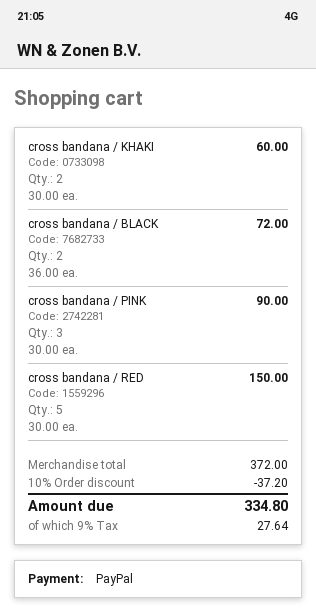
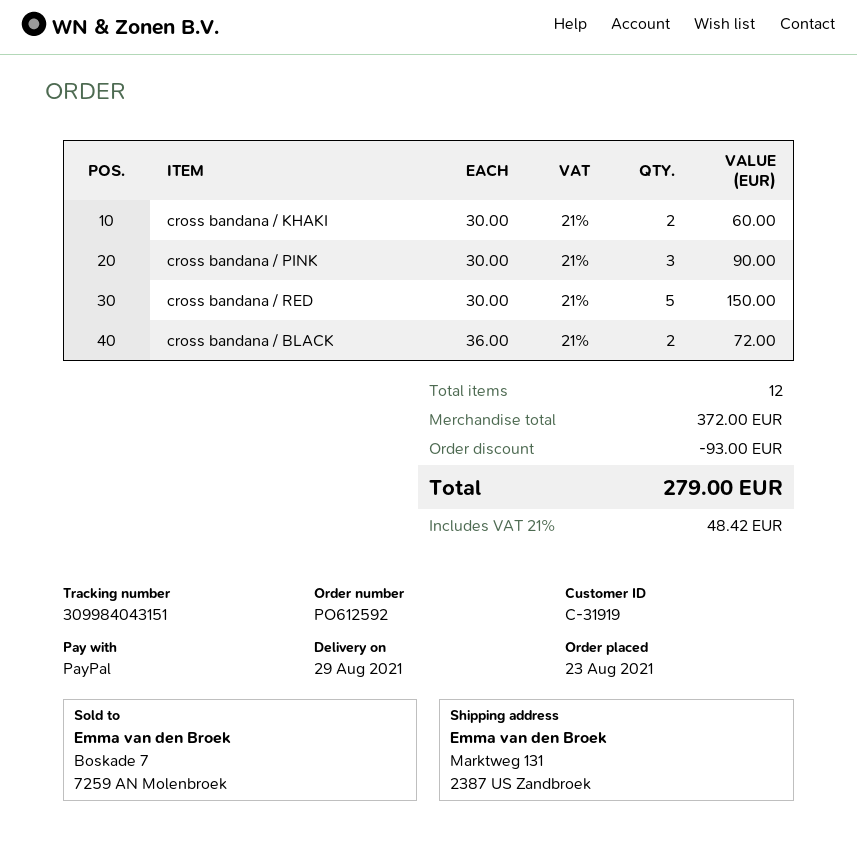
discount: 37.20 -> 93.00
tax: 9% = 27.64 -> 21% = 48.42
total: 334.80 -> 279.00

